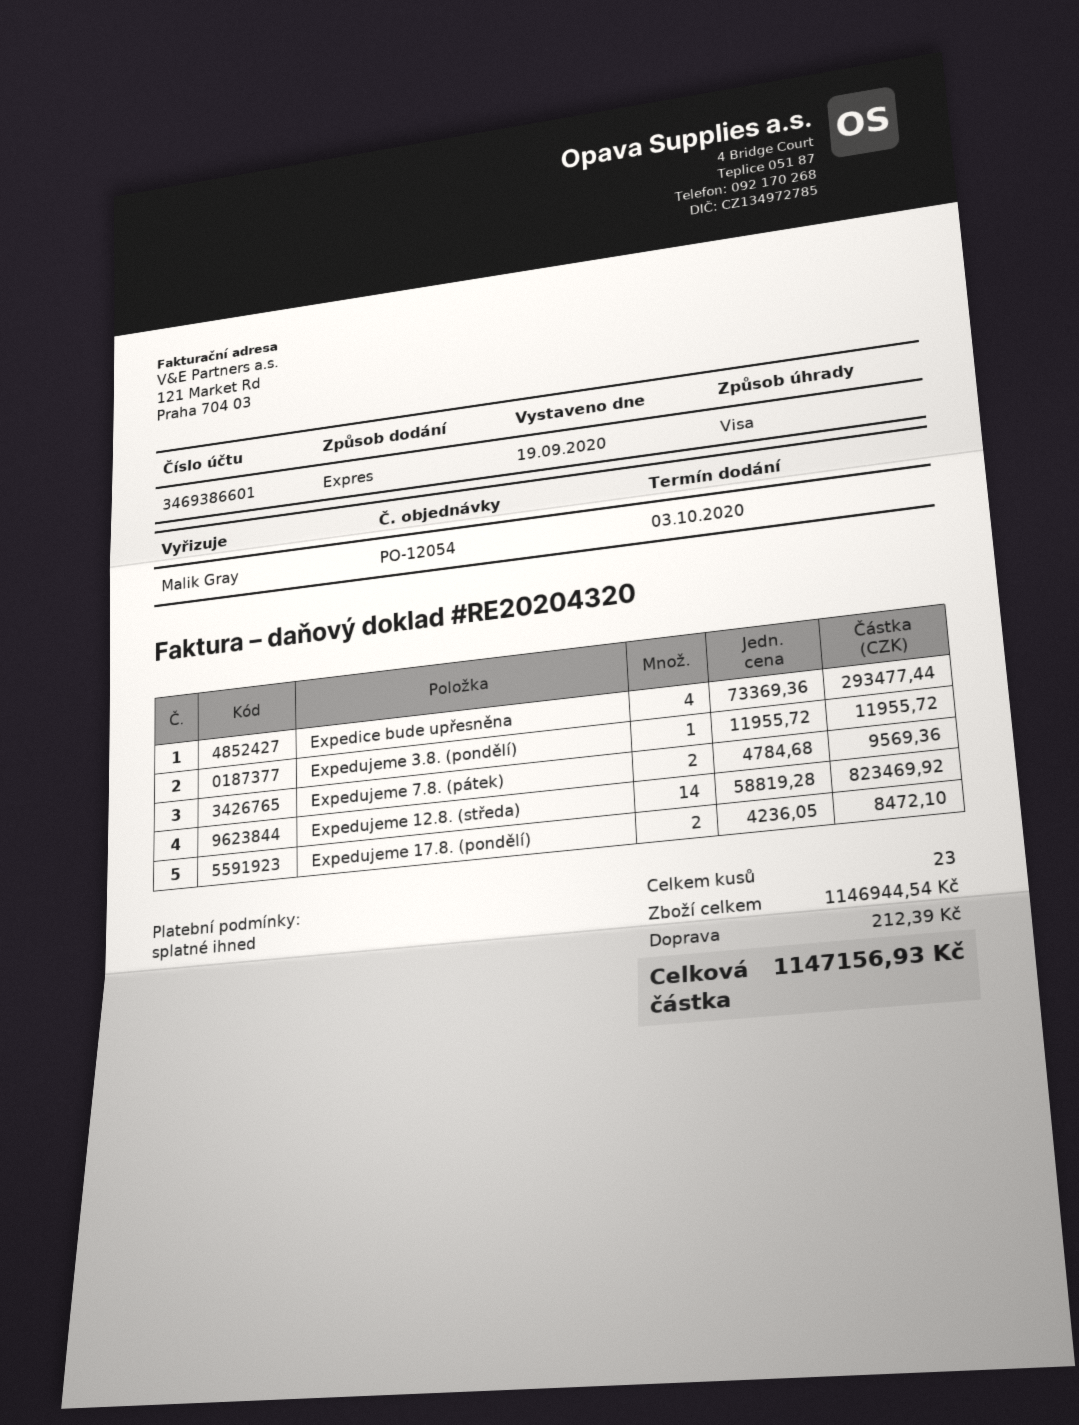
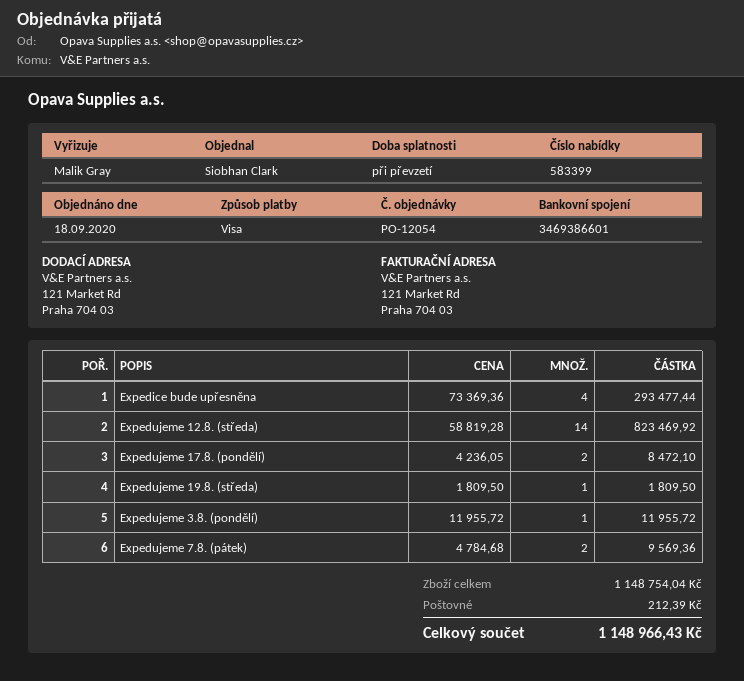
Expedujeme 19.8. (středa): none -> 1 x 1809.50 = 1809.50
subtotal: 1146944.54 -> 1148754.04
total: 1147156.93 -> 1148966.43

